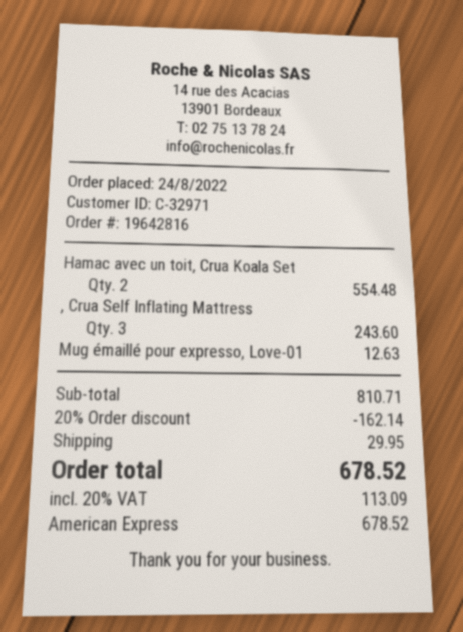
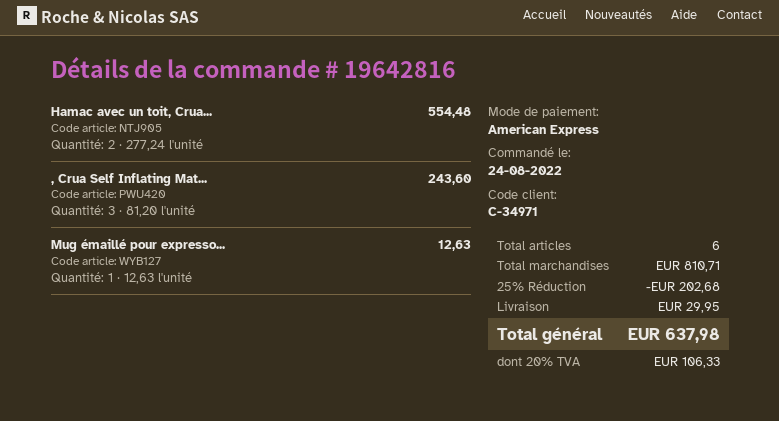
customer number: C-32971 -> C-34971
discount: 20% = 162.14 -> 25% = 202.68
tax: 20% = 113.09 -> 20% = 106.33
total: 678.52 -> 637.98

